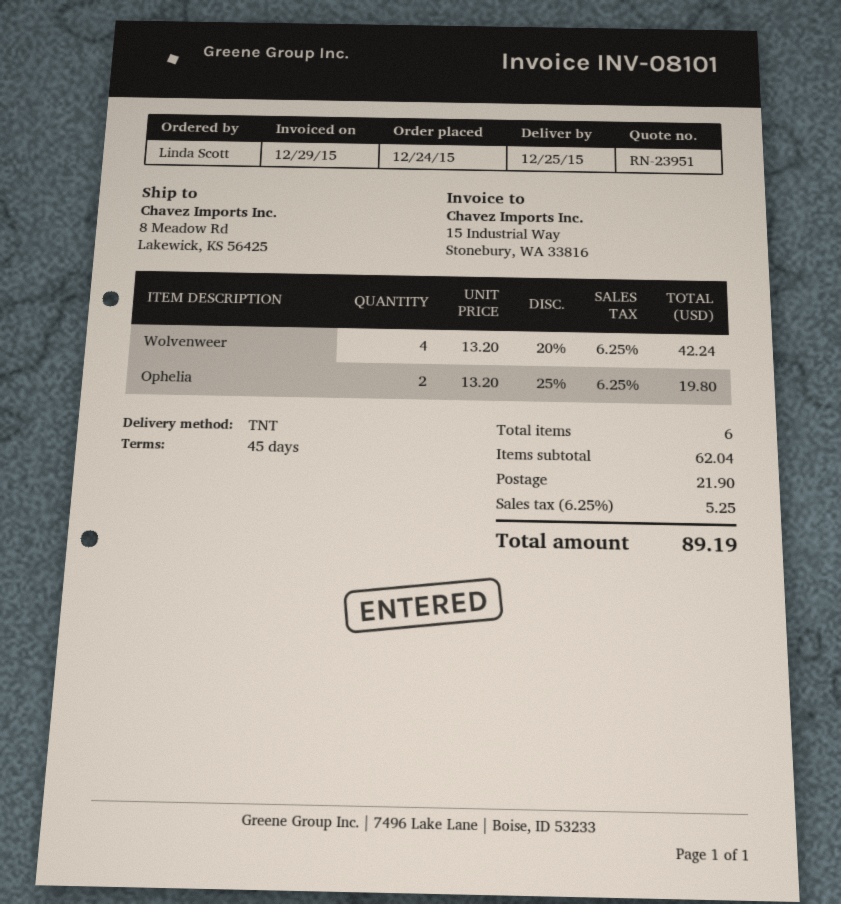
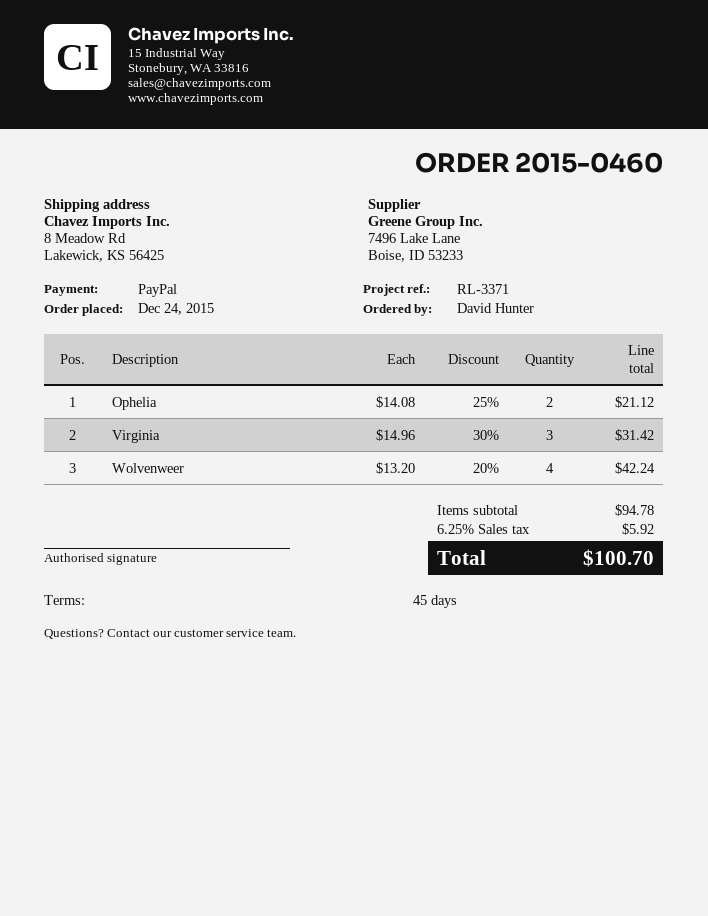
ordered by: Linda Scott -> David Hunter
Ophelia: 2 x 13.20 - 25% = 19.80 -> 2 x 14.08 - 25% = 21.12
Virginia: none -> 3 x 14.96 - 30% = 31.42
subtotal: 62.04 -> 94.78
shipping: 21.90 -> none
tax: 6.25% = 5.25 -> 6.25% = 5.92
total: 89.19 -> 100.70

